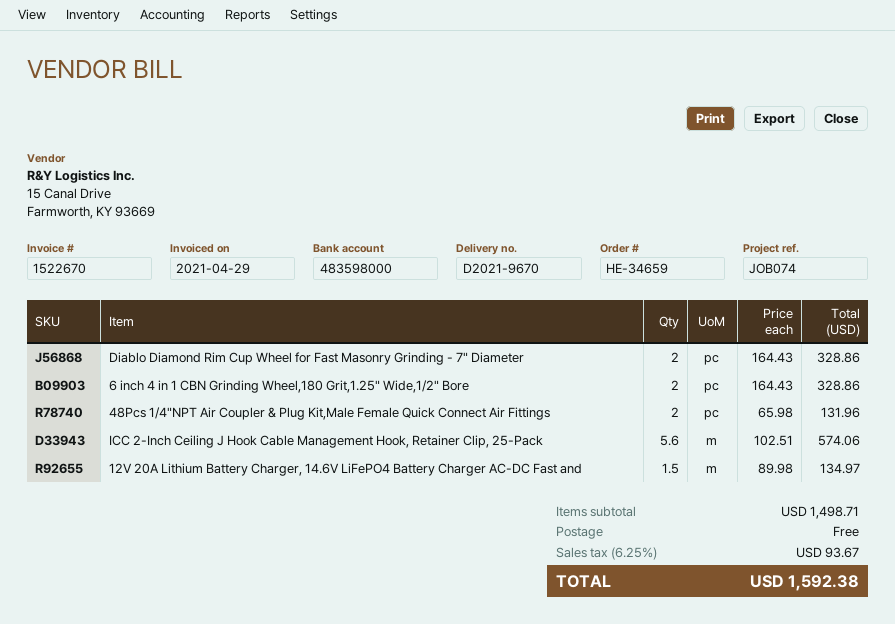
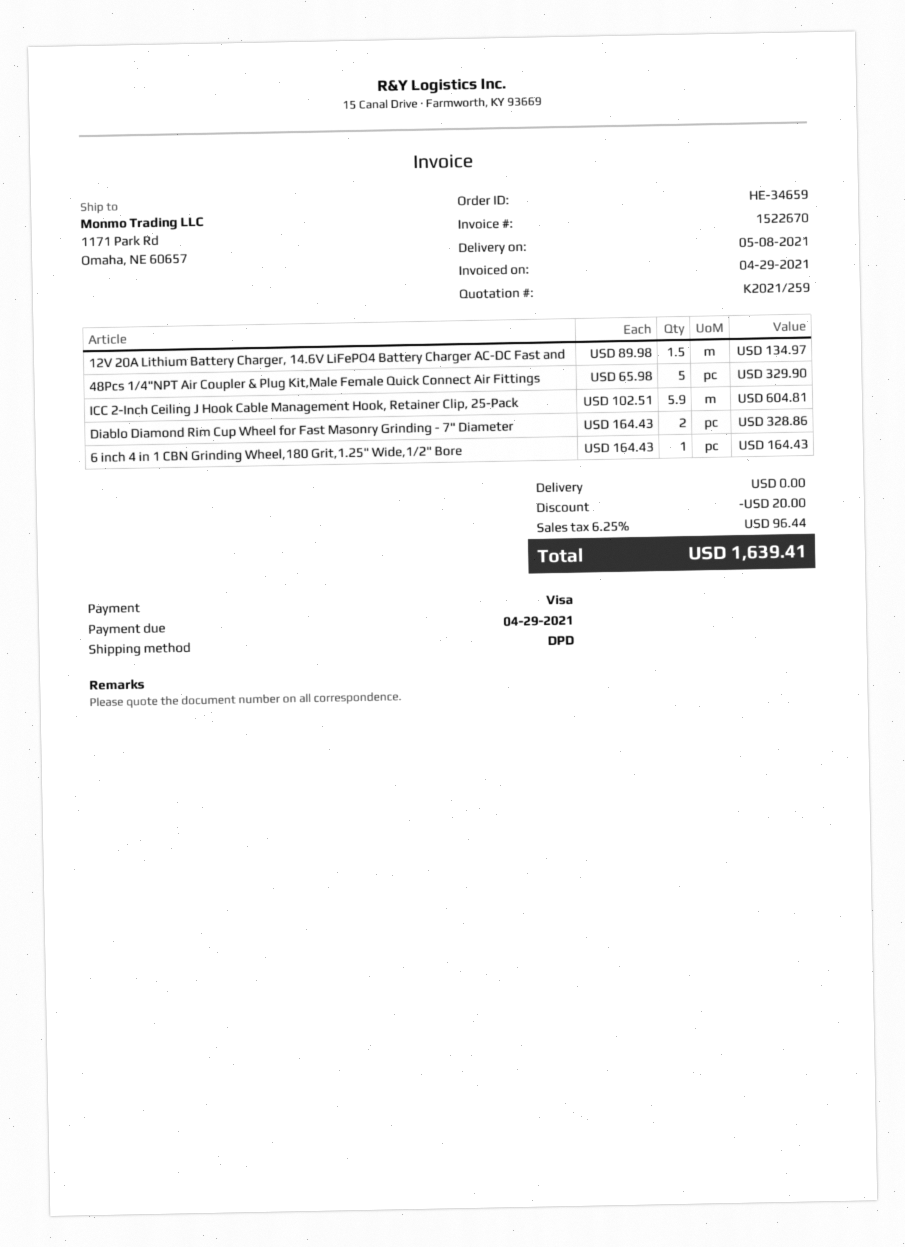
6 inch 4 in 1 CBN Grinding Wheel,180 Grit,1.25" Wide,1/2" Bore: 2 x 164.43 = 328.86 -> 1 x 164.43 = 164.43
48Pcs 1/4"NPT Air Coupler & Plug Kit,Male Female Quick Connect Air Fittings: 2 x 65.98 = 131.96 -> 5 x 65.98 = 329.90
ICC 2-Inch Ceiling J Hook Cable Management Hook, Retainer Clip, 25-Pack: 5.6 x 102.51 = 574.06 -> 5.9 x 102.51 = 604.81
discount: none -> 20.00
tax: 6.25% = 93.67 -> 6.25% = 96.44
total: 1592.38 -> 1639.41

